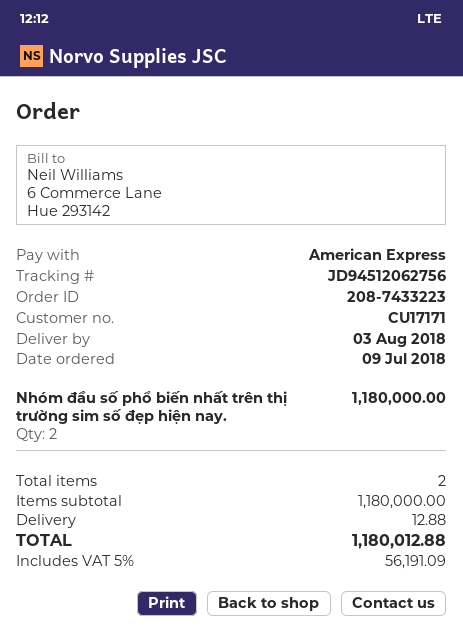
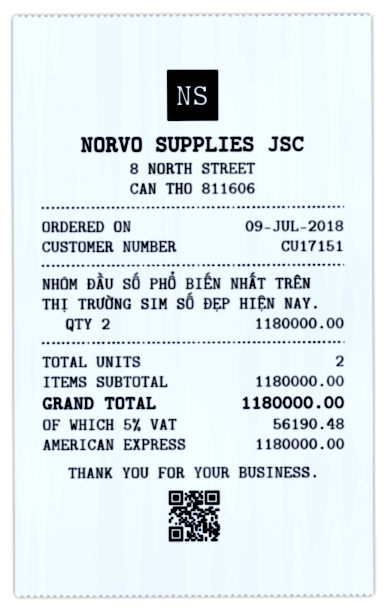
customer number: CU17171 -> CU17151
shipping: 12.88 -> none
tax: 5% = 56191.09 -> 5% = 56190.48
total: 1180012.88 -> 1180000.00

